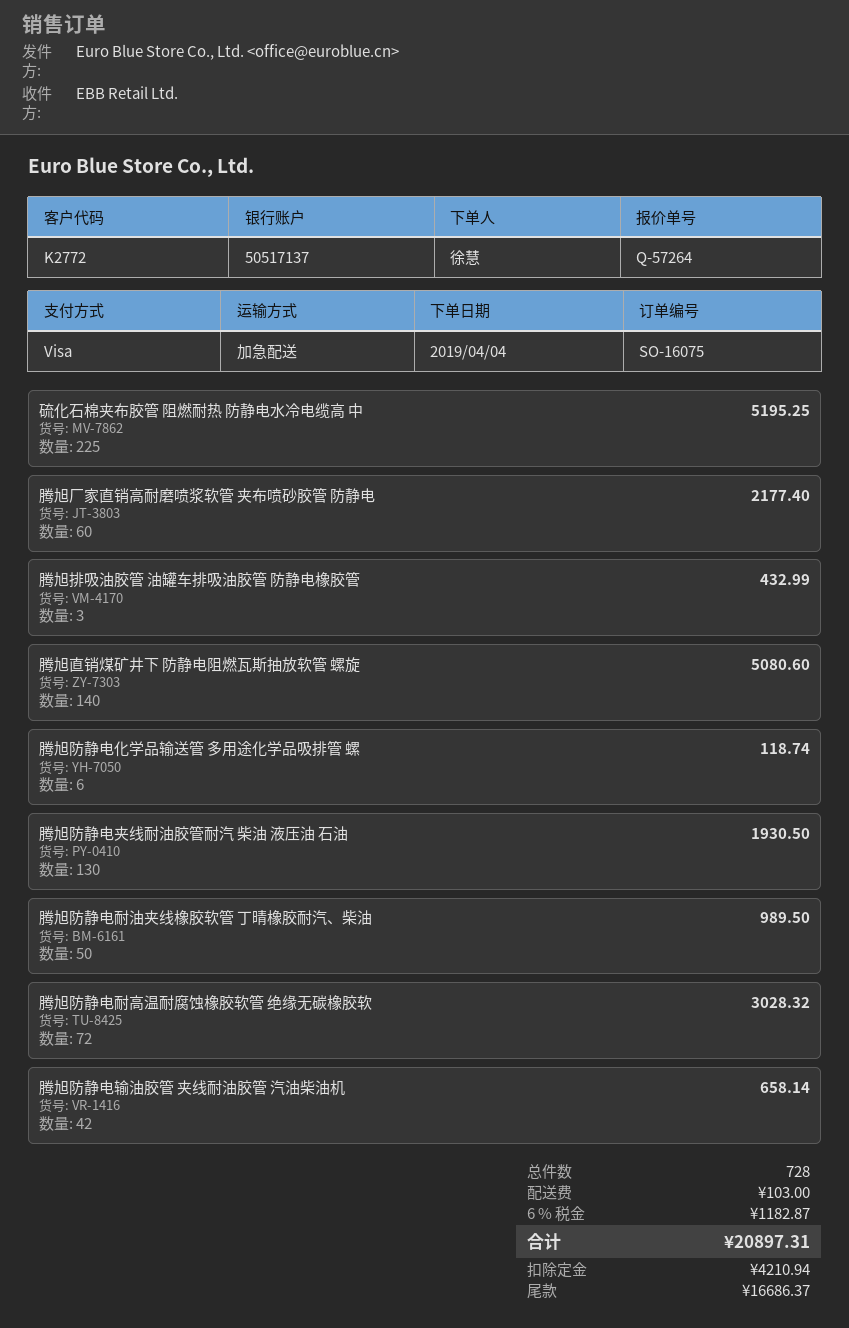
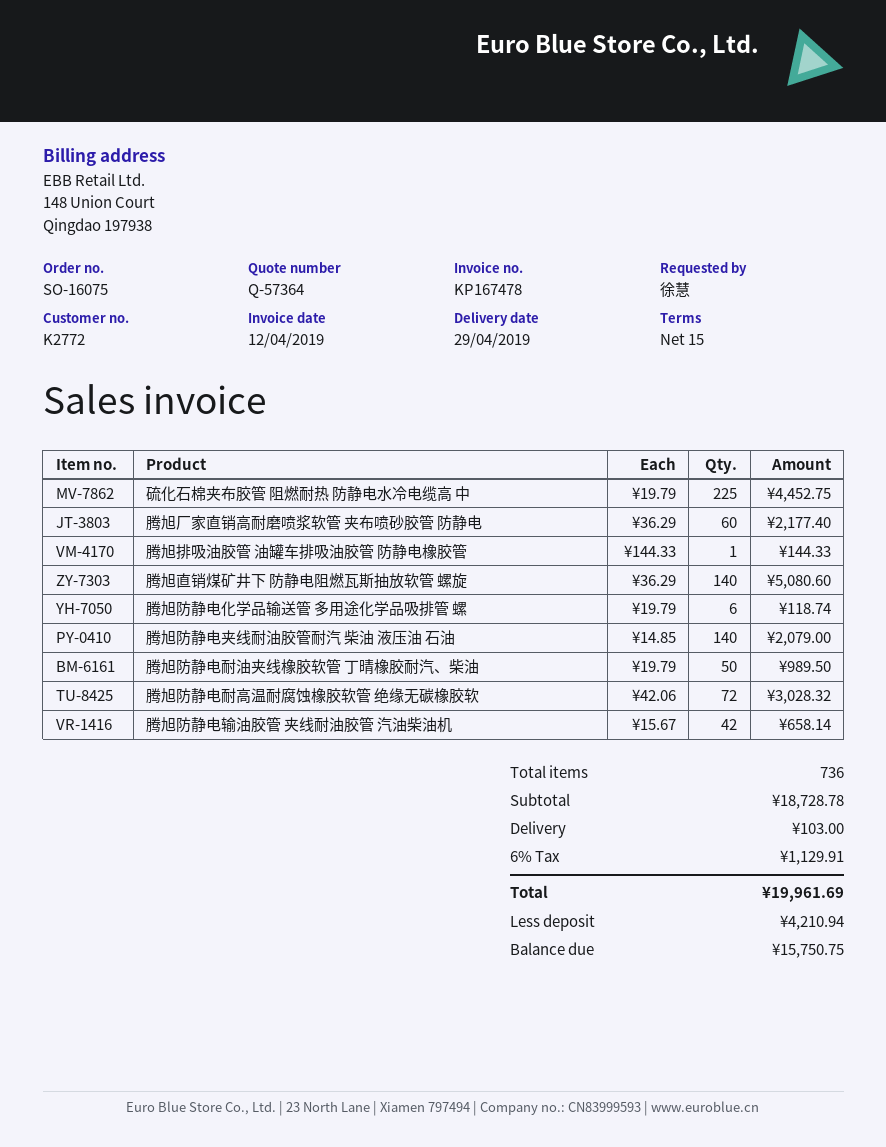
quote number: Q-57264 -> Q-57364
硫化石棉夹布胶管 阻燃耐热 防静电水冷电缆高 中: 225 for 5195.25 -> 225 for 4452.75
腾旭排吸油胶管 油罐车排吸油胶管 防静电橡胶管: 3 for 432.99 -> 1 for 144.33
腾旭防静电夹线耐油胶管耐汽 柴油 液压油 石油: 130 for 1930.50 -> 140 for 2079.00
total quantity: 728 -> 736
tax: 6% = 1182.87 -> 6% = 1129.91
total: 20897.31 -> 19961.69
balance: 16686.37 -> 15750.75

